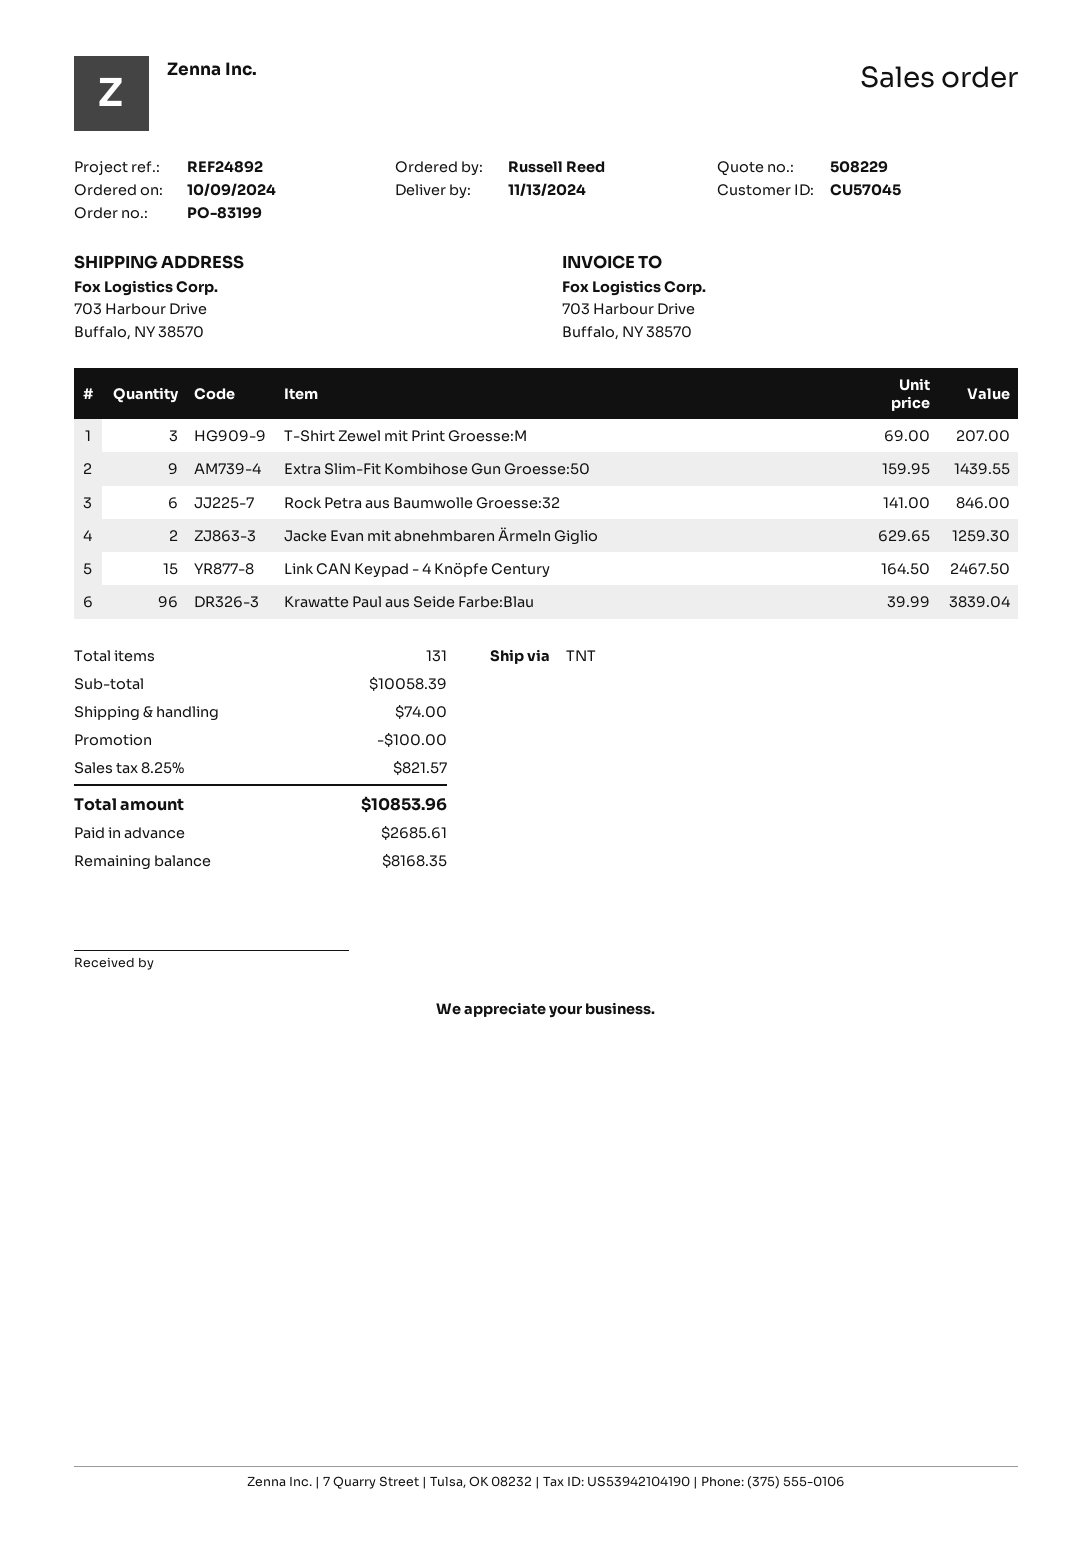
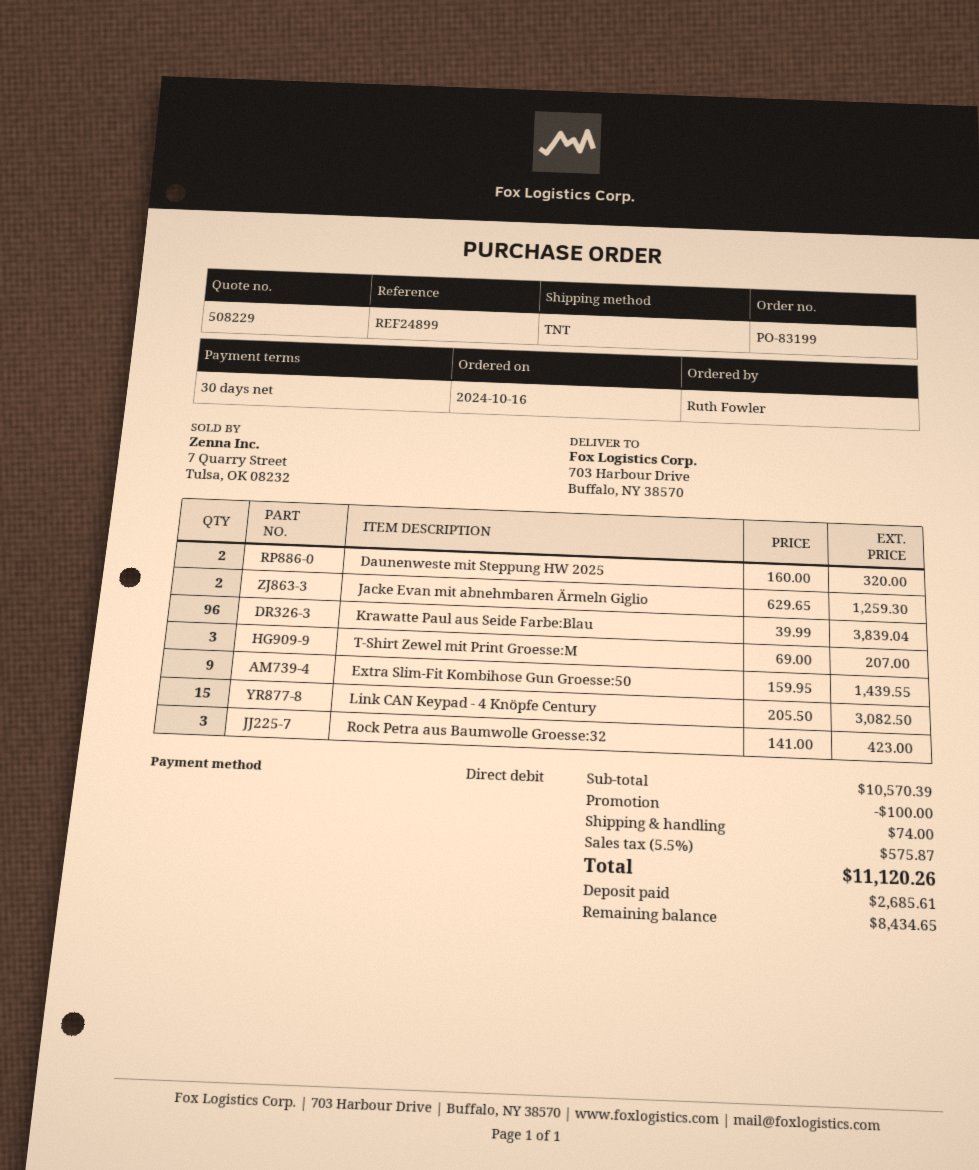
order date: 2024-10-09 -> 2024-10-16
reference: REF24892 -> REF24899
ordered by: Russell Reed -> Ruth Fowler
Rock Petra aus Baumwolle Groesse:32: 6 x 141.00 = 846.00 -> 3 x 141.00 = 423.00
Link CAN Keypad - 4 Knöpfe Century: 15 x 164.50 = 2467.50 -> 15 x 205.50 = 3082.50
Daunenweste mit Steppung HW 2025: none -> 2 x 160.00 = 320.00
subtotal: 10058.39 -> 10570.39
tax: 8.25% = 821.57 -> 5.5% = 575.87
total: 10853.96 -> 11120.26
balance: 8168.35 -> 8434.65

